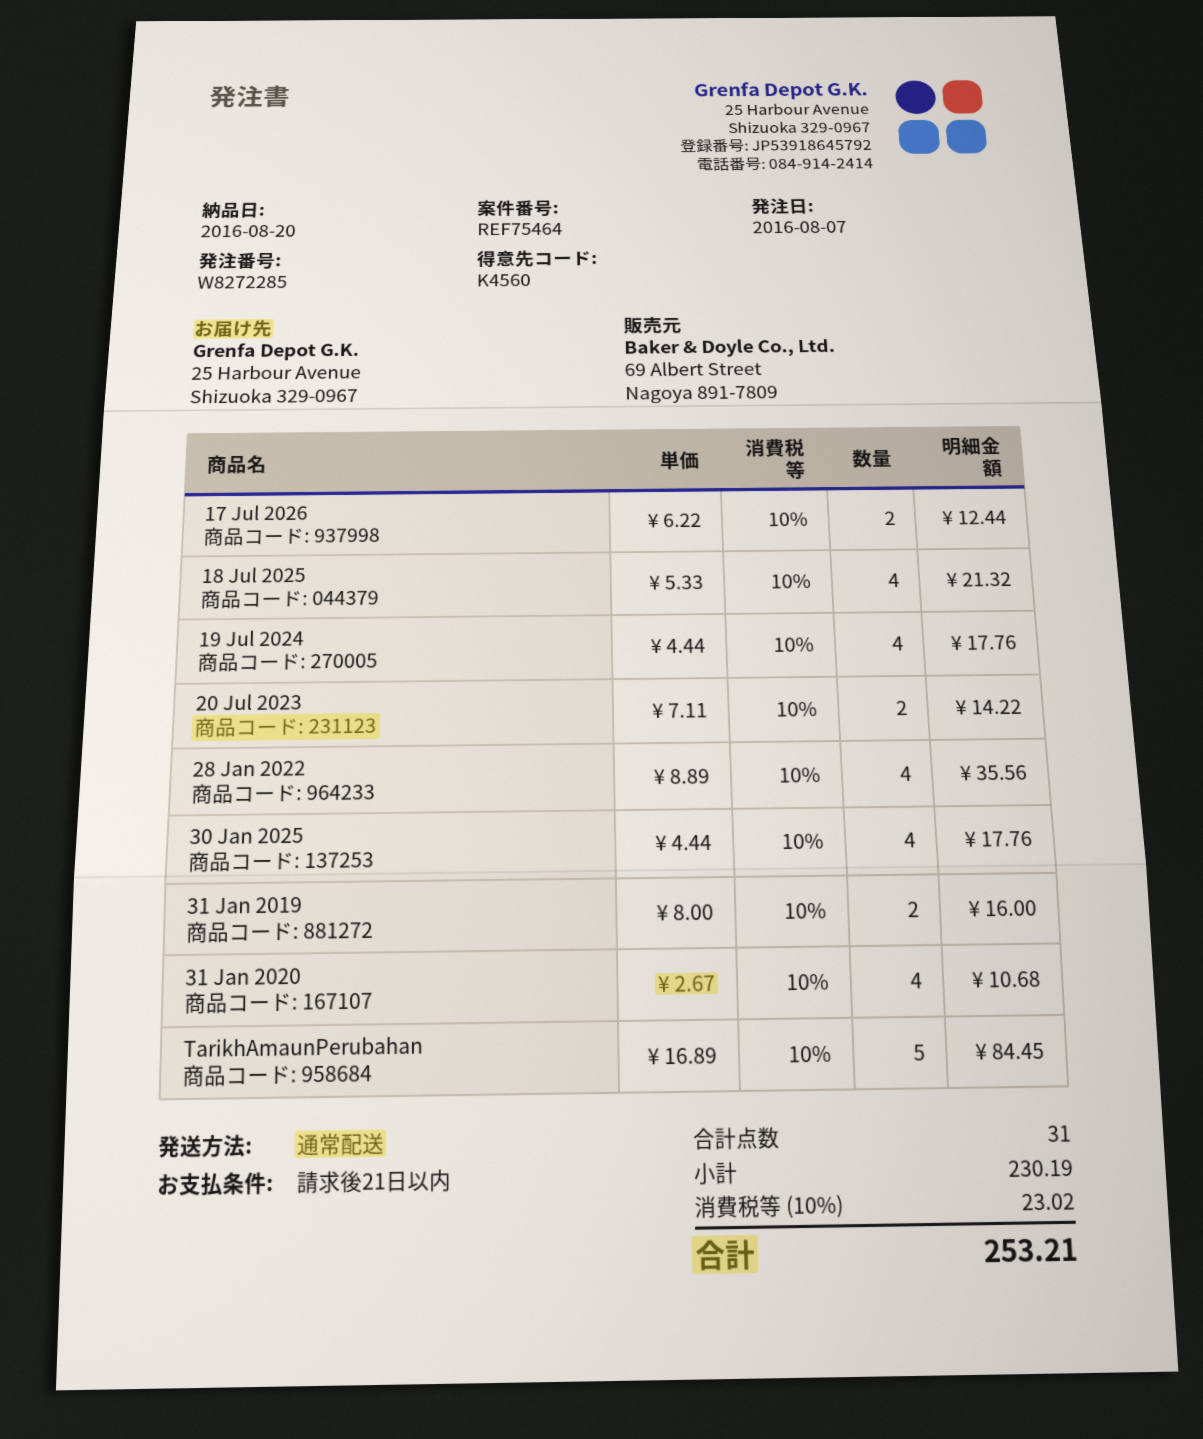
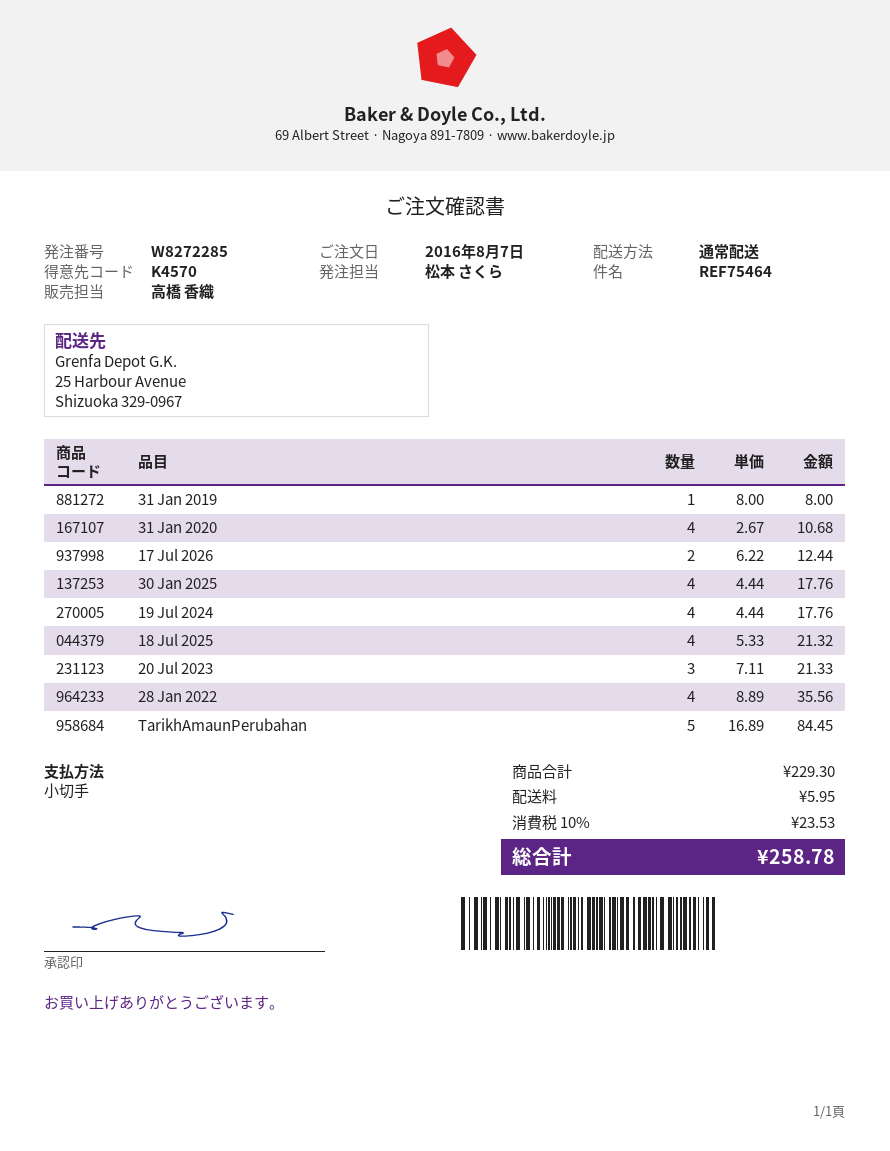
customer number: K4560 -> K4570
20 Jul 2023: 2 x 7.11 = 14.22 -> 3 x 7.11 = 21.33
31 Jan 2019: 2 x 8.00 = 16.00 -> 1 x 8.00 = 8.00
subtotal: 230.19 -> 229.30
shipping: none -> 5.95
tax: 10% = 23.02 -> 10% = 23.53
total: 253.21 -> 258.78

